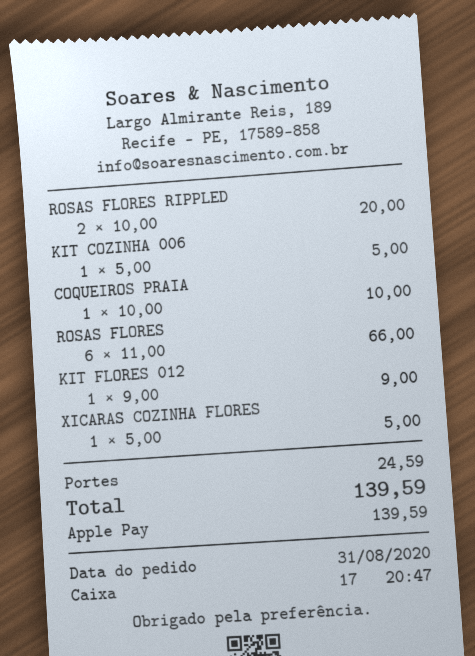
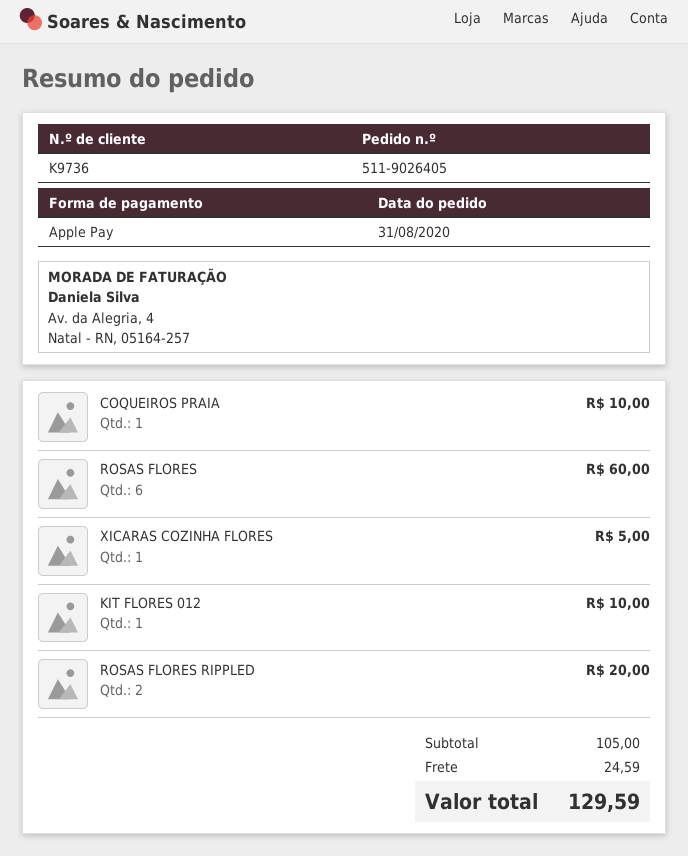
KIT COZINHA 006: 1 for 5.00 -> none
ROSAS FLORES: 6 for 66.00 -> 6 for 60.00
KIT FLORES 012: 1 for 9.00 -> 1 for 10.00
total: 139.59 -> 129.59

